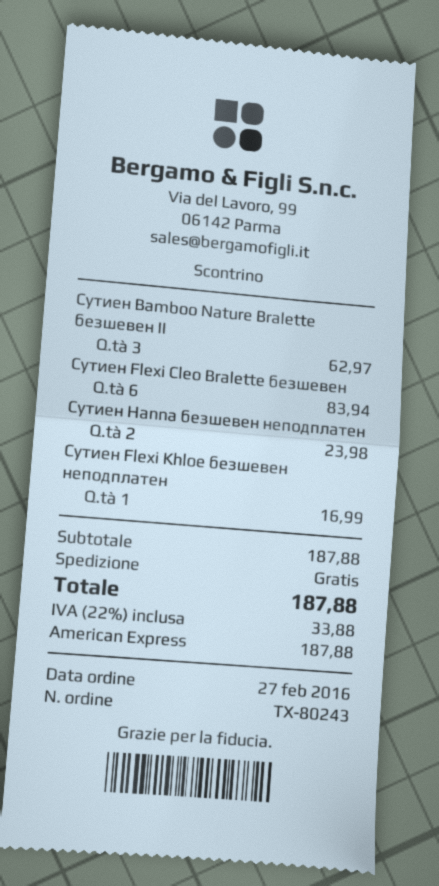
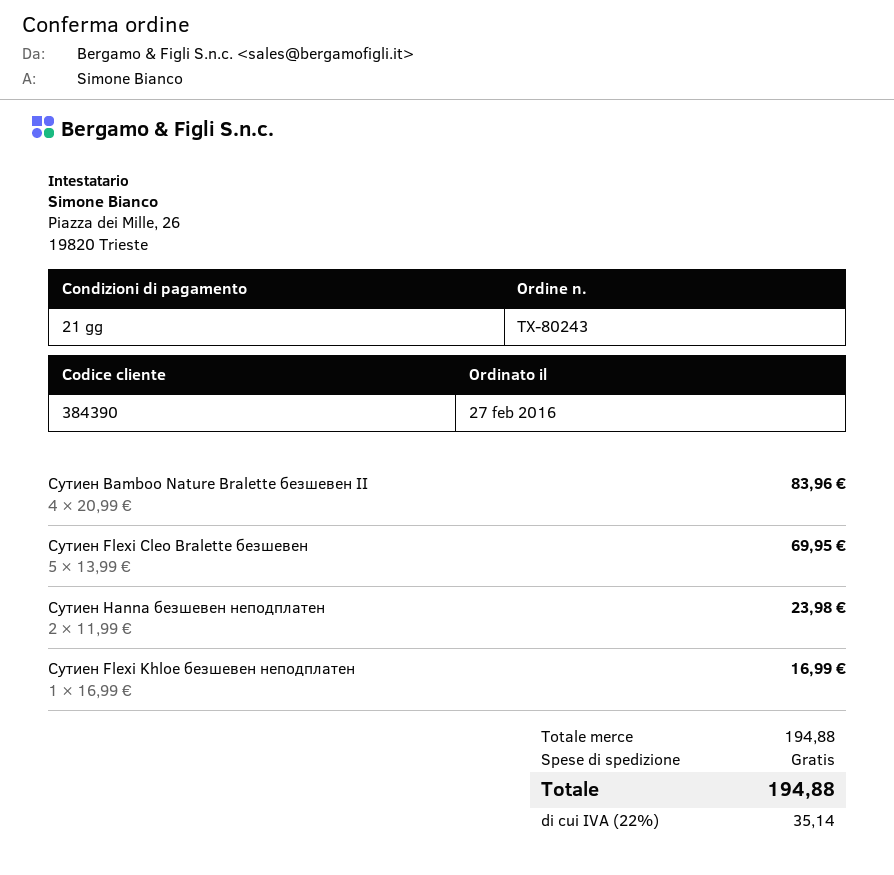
Сутиен Bamboo Nature Bralette безшевен II: 3 for 62.97 -> 4 for 83.96
Сутиен Flexi Cleo Bralette безшевен: 6 for 83.94 -> 5 for 69.95
subtotal: 187.88 -> 194.88
tax: 22% = 33.88 -> 22% = 35.14
total: 187.88 -> 194.88

